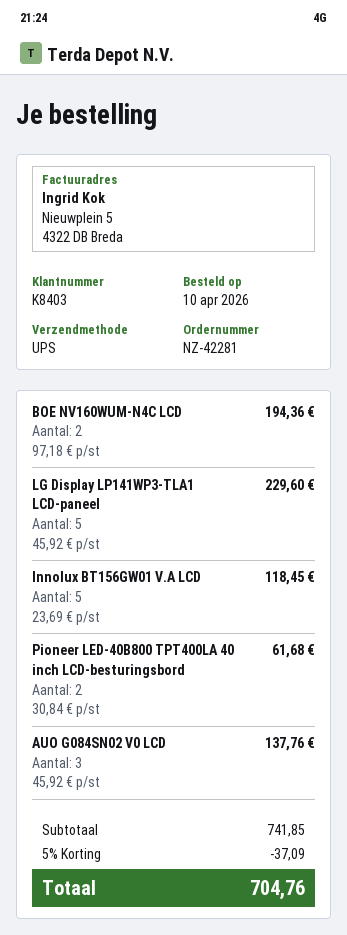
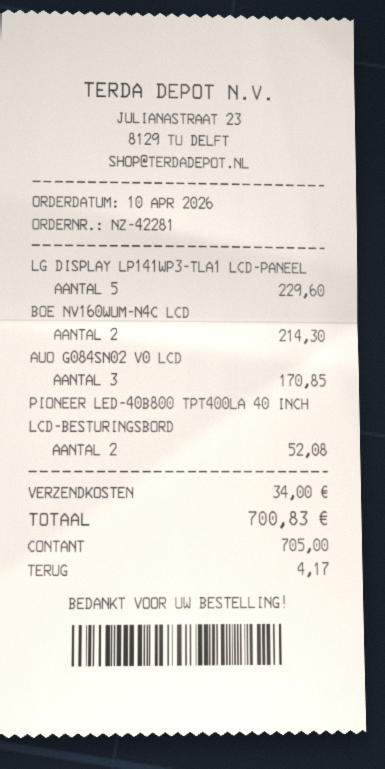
BOE NV160WUM-N4C LCD: 2 for 194.36 -> 2 for 214.30
Innolux BT156GW01 V.A LCD: 5 for 118.45 -> none
Pioneer LED-40B800 TPT400LA 40 inch LCD-besturingsbord: 2 for 61.68 -> 2 for 52.08
AUO G084SN02 V0 LCD: 3 for 137.76 -> 3 for 170.85
discount: 5% = 37.09 -> none
shipping: none -> 34.00
total: 704.76 -> 700.83

